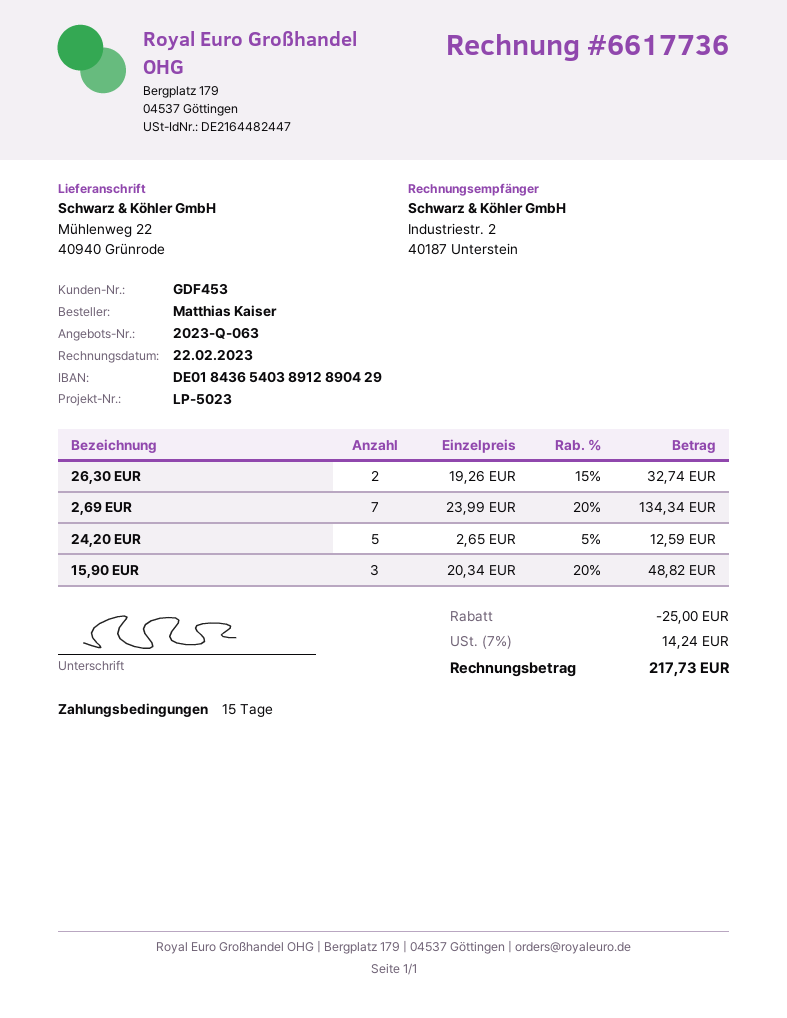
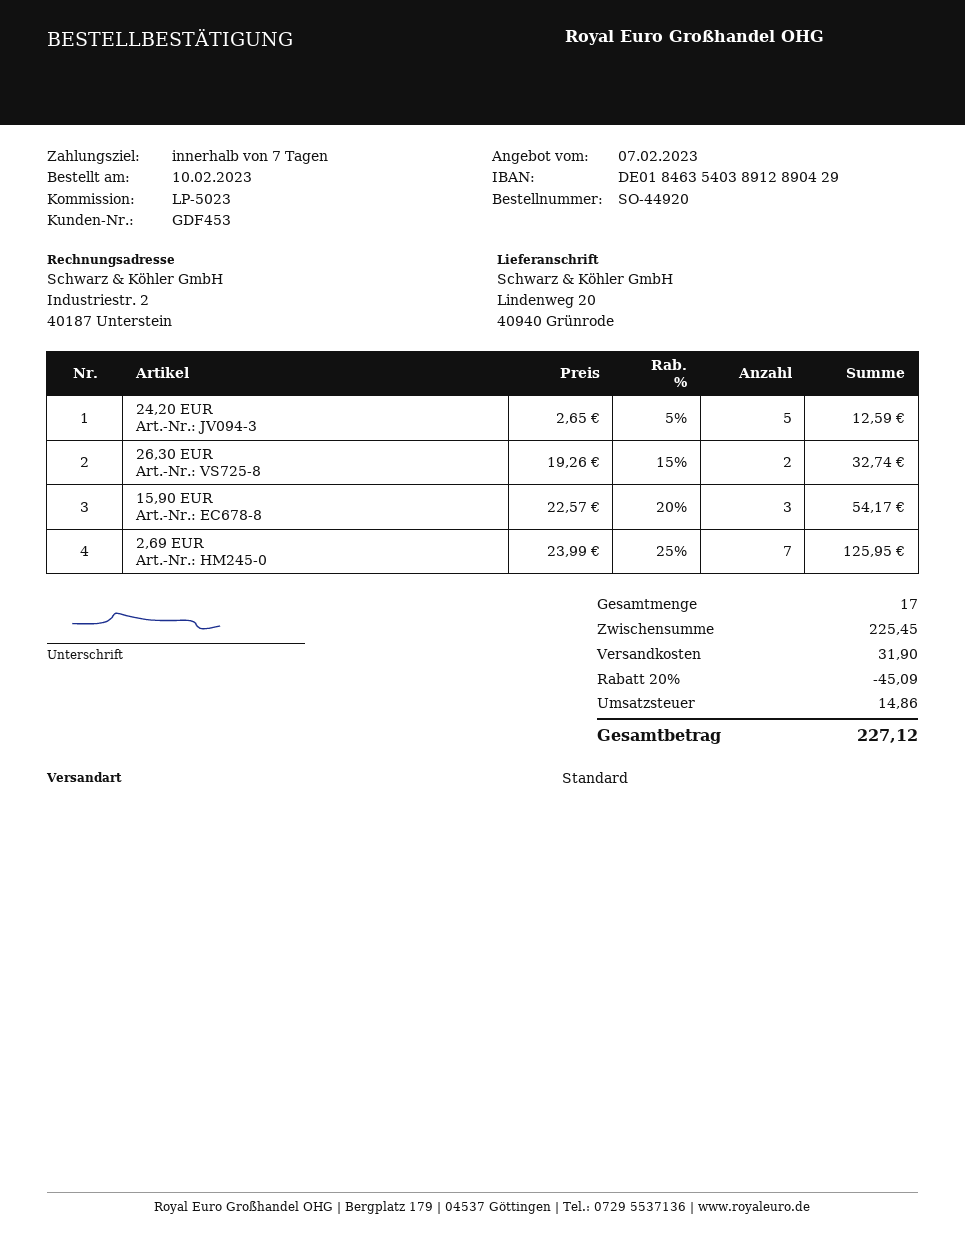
payment terms: 15 days -> 7 days
bank account: DE01843654038912890429 -> DE01846354038912890429
ship to: Mühlenweg 22, 40940 Grünrode -> Lindenweg 20, 40940 Grünrode
2,69 EUR: 7 x 23.99 - 20% = 134.34 -> 7 x 23.99 - 25% = 125.95
15,90 EUR: 3 x 20.34 - 20% = 48.82 -> 3 x 22.57 - 20% = 54.17
discount: 25.00 -> 45.09
shipping: none -> 31.90
tax: 14.24 -> 14.86
total: 217.73 -> 227.12

